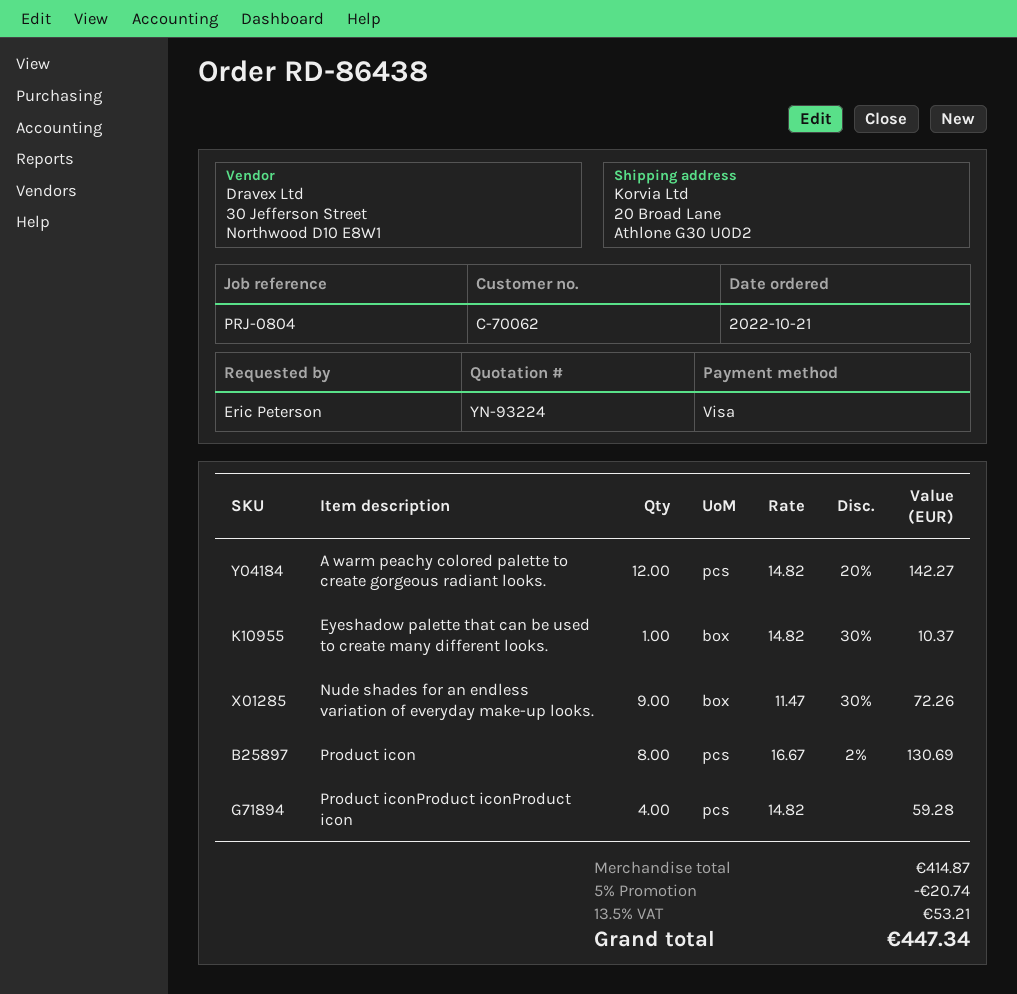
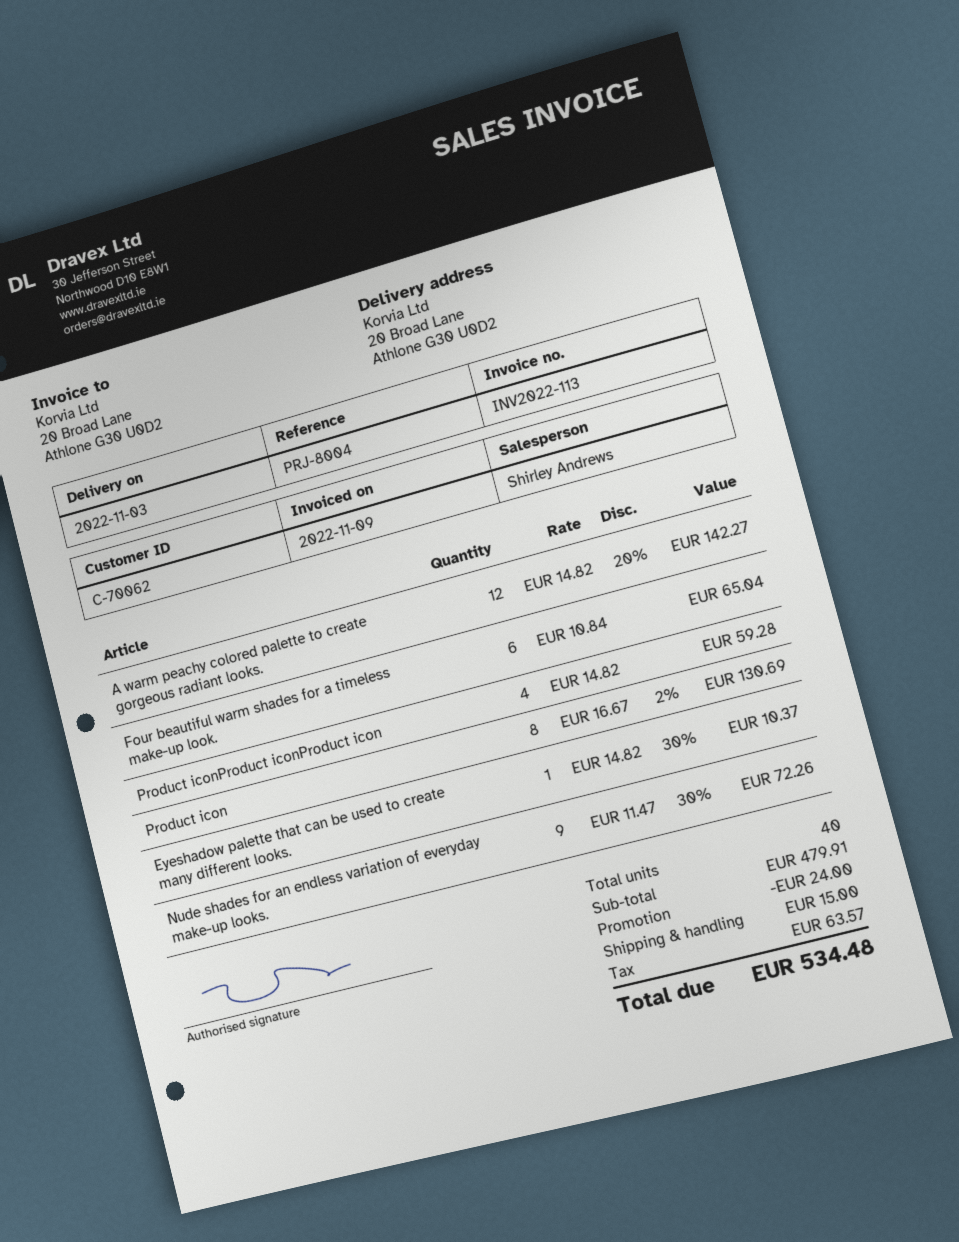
reference: PRJ-0804 -> PRJ-8004
Four beautiful warm shades for a timeless make-up look.: none -> 6 x 10.84 = 65.04
subtotal: 414.87 -> 479.91
discount: 20.74 -> 24.00
shipping: none -> 15.00
tax: 53.21 -> 63.57
total: 447.34 -> 534.48

